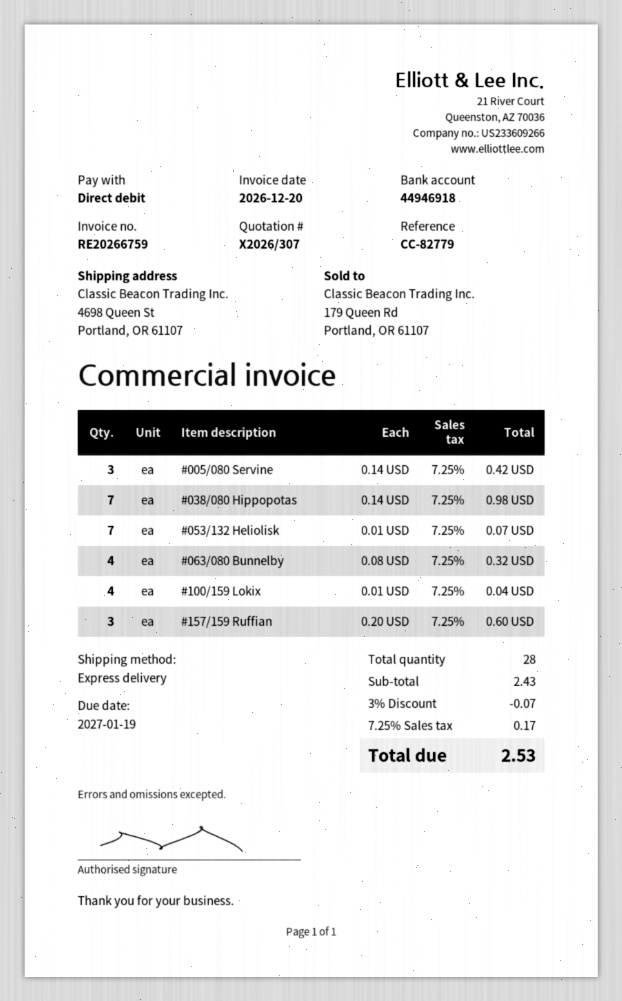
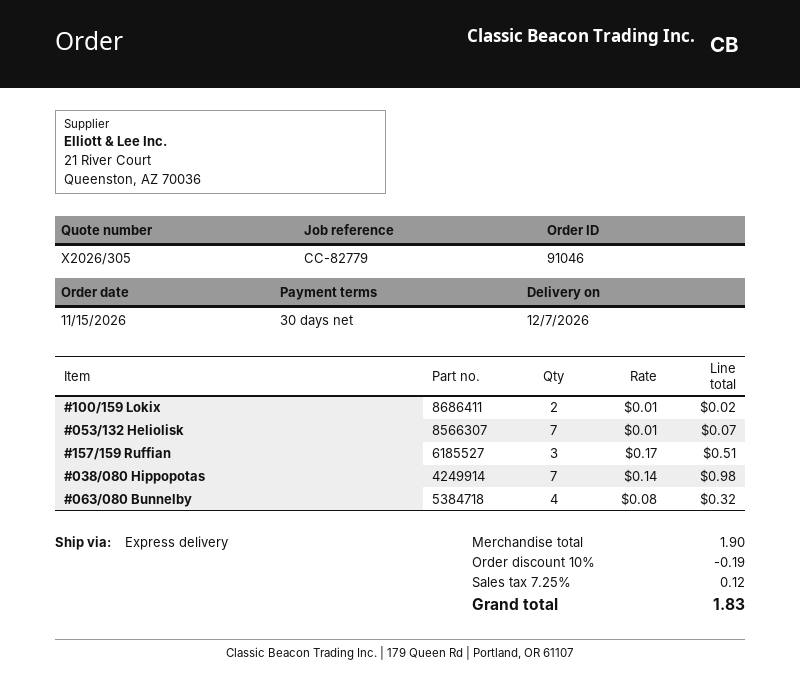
quote number: X2026/307 -> X2026/305
#005/080 Servine: 3 x 0.14 = 0.42 -> none
#100/159 Lokix: 4 x 0.01 = 0.04 -> 2 x 0.01 = 0.02
#157/159 Ruffian: 3 x 0.20 = 0.60 -> 3 x 0.17 = 0.51
subtotal: 2.43 -> 1.90
discount: 3% = 0.07 -> 10% = 0.19
tax: 7.25% = 0.17 -> 7.25% = 0.12
total: 2.53 -> 1.83

